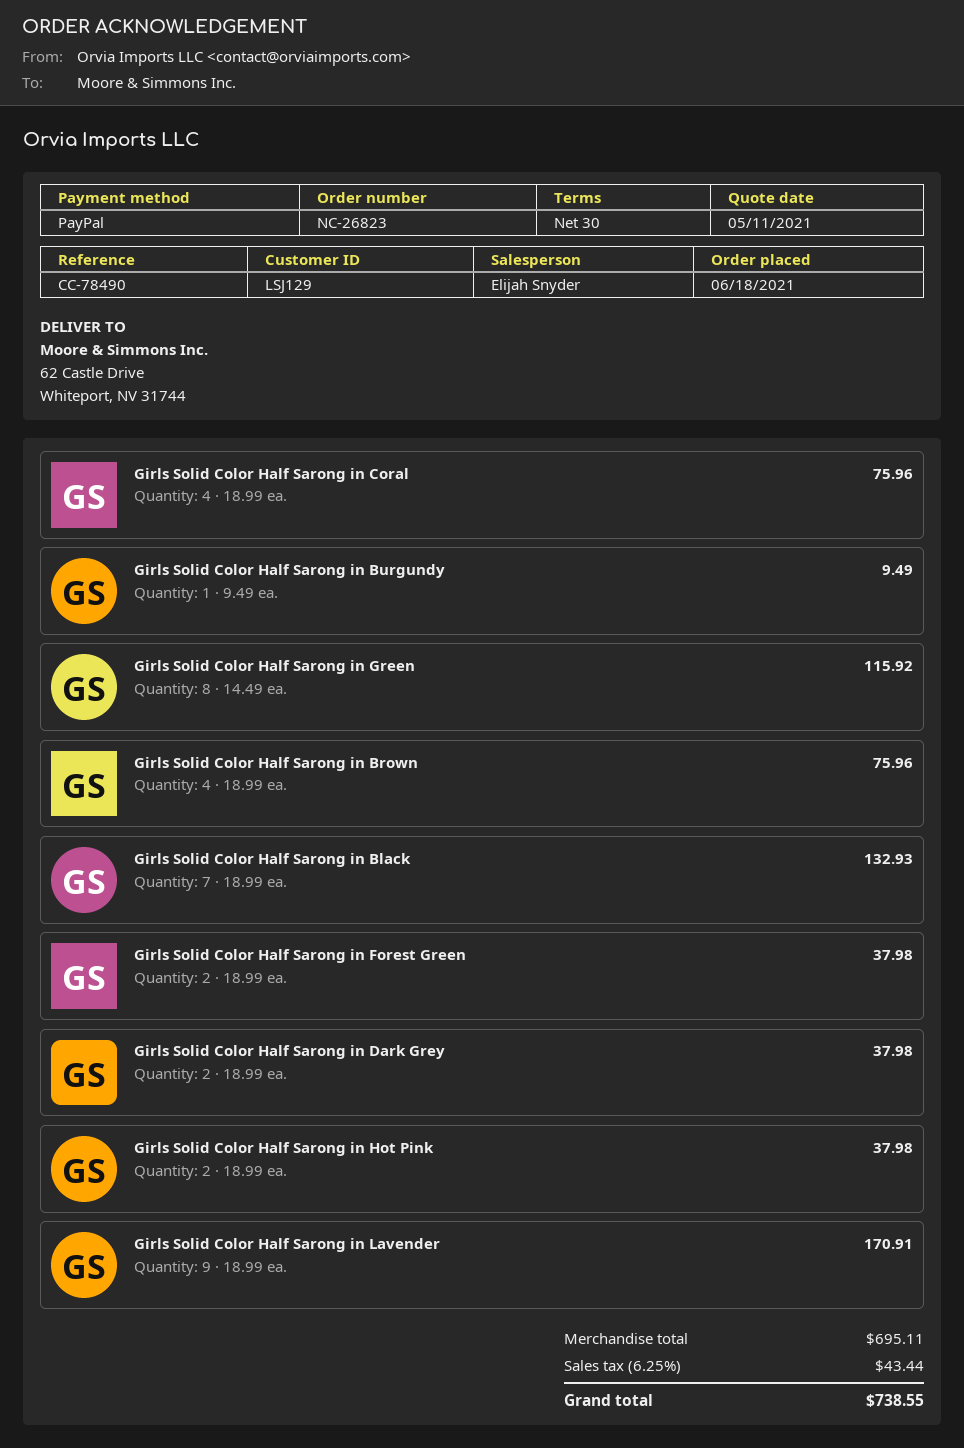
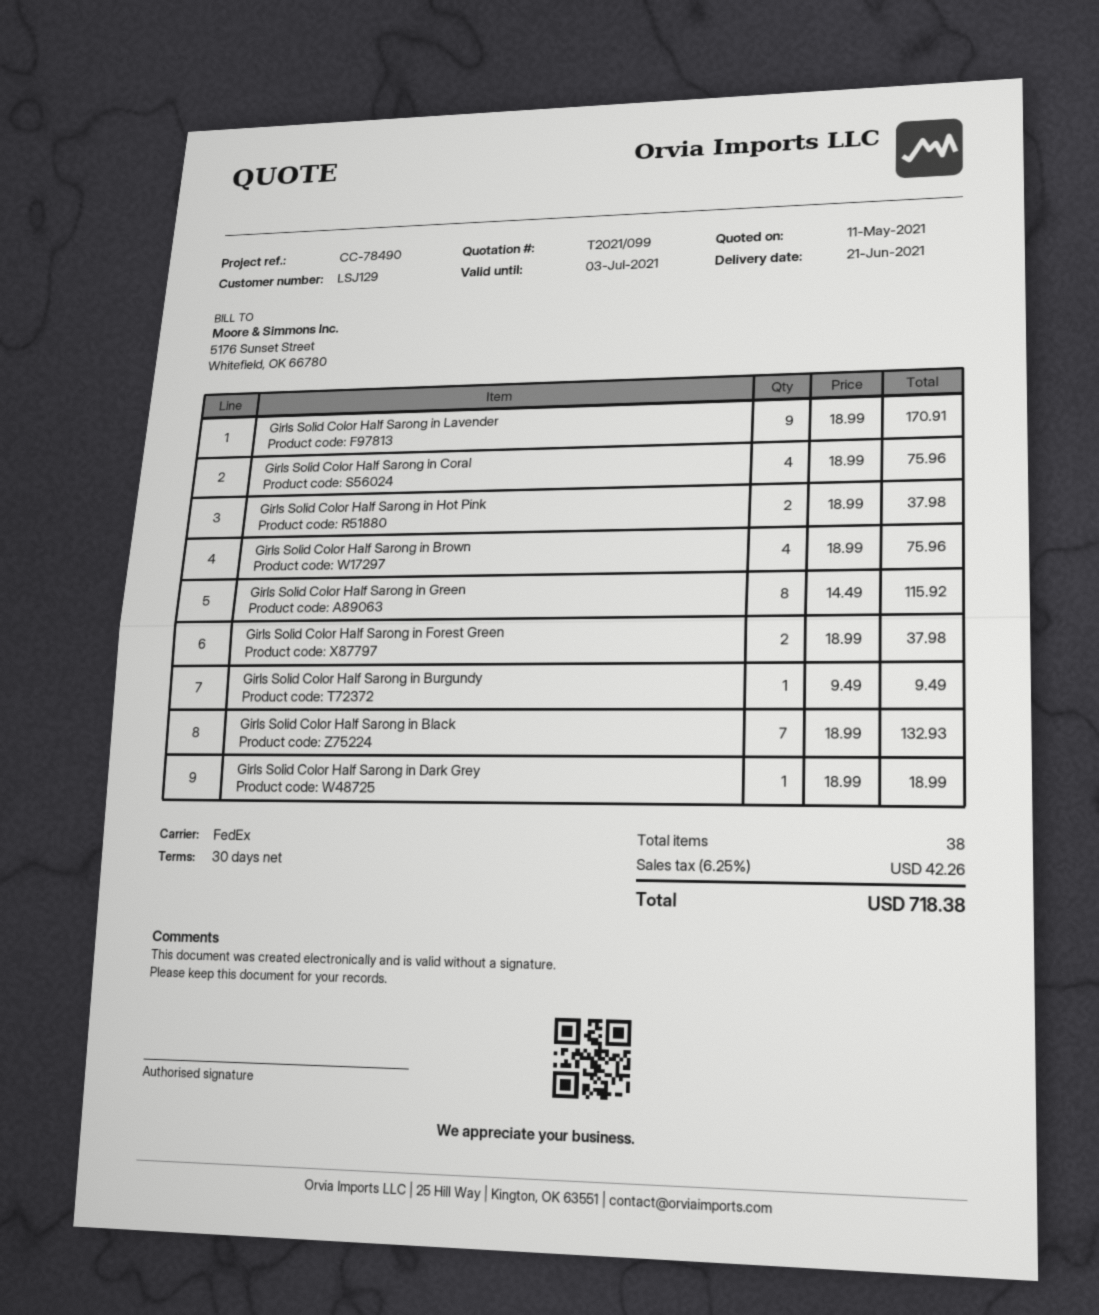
Girls Solid Color Half Sarong in Dark Grey: 2 x 18.99 = 37.98 -> 1 x 18.99 = 18.99
tax: 6.25% = 43.44 -> 6.25% = 42.26
total: 738.55 -> 718.38

